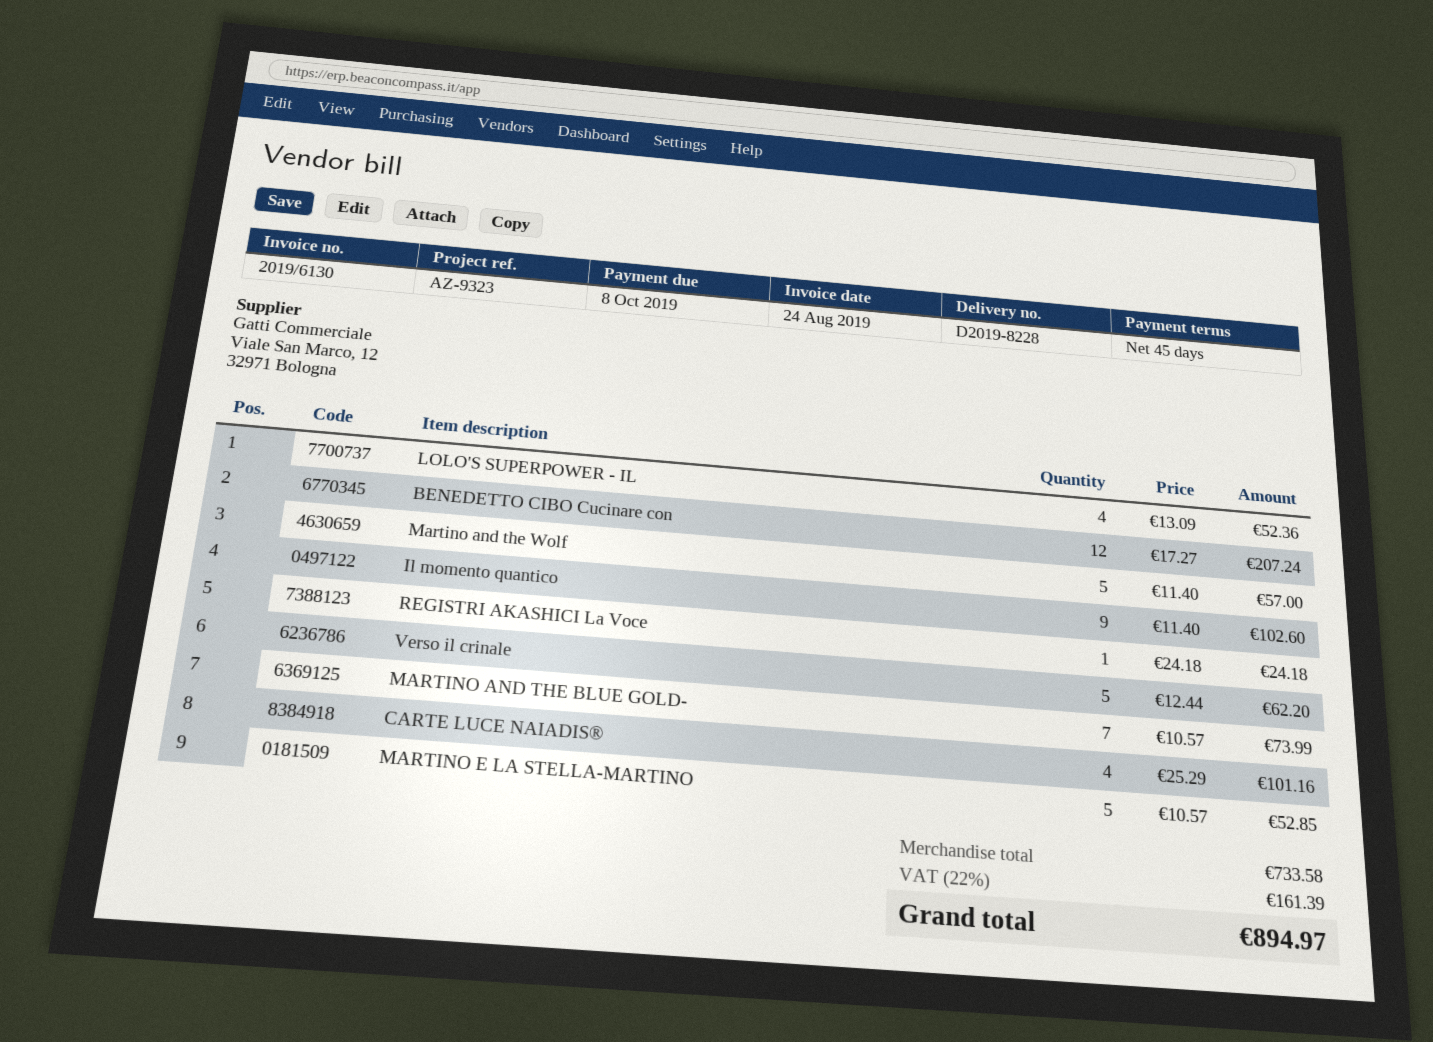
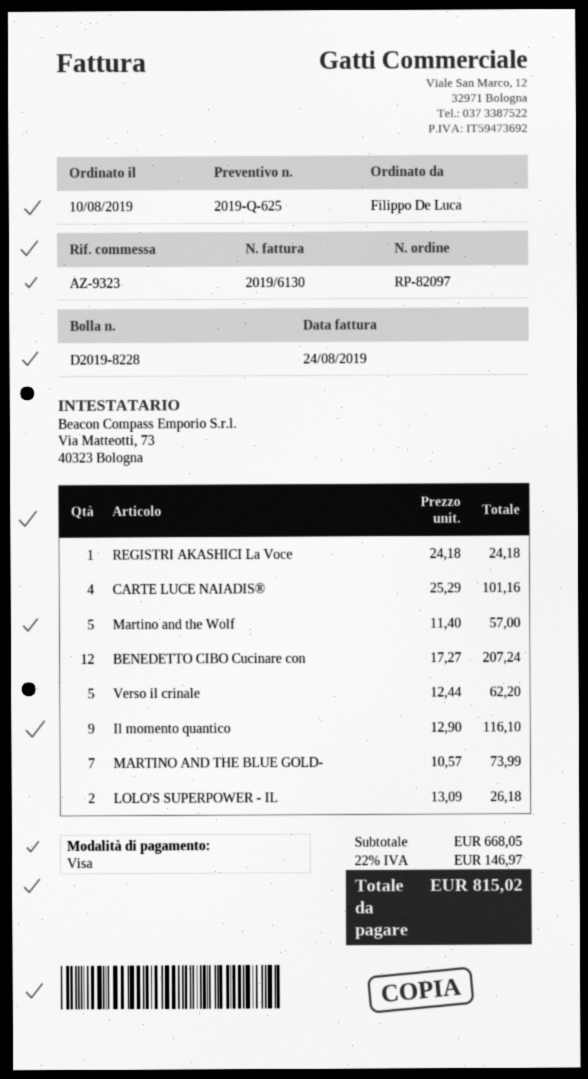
LOLO'S SUPERPOWER - IL: 4 x 13.09 = 52.36 -> 2 x 13.09 = 26.18
Il momento quantico: 9 x 11.40 = 102.60 -> 9 x 12.90 = 116.10
MARTINO E LA STELLA-MARTINO: 5 x 10.57 = 52.85 -> none
subtotal: 733.58 -> 668.05
tax: 22% = 161.39 -> 22% = 146.97
total: 894.97 -> 815.02

